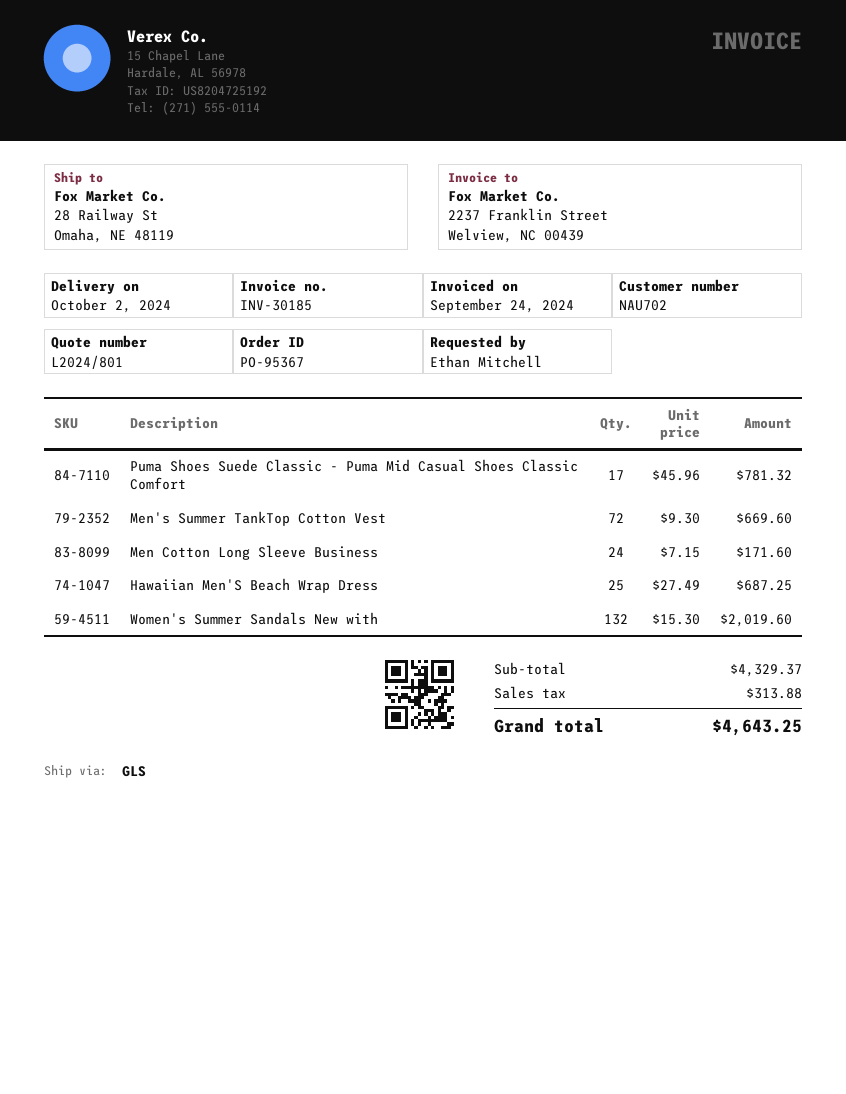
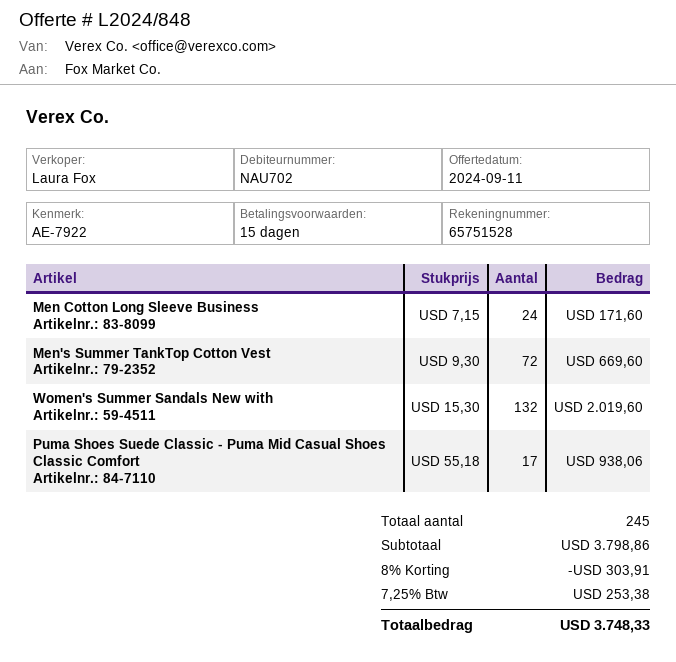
quote number: L2024/801 -> L2024/848
Puma Shoes Suede Classic - Puma Mid Casual Shoes Classic Comfort: 17 x 45.96 = 781.32 -> 17 x 55.18 = 938.06
Hawaiian Men'S Beach Wrap Dress: 25 x 27.49 = 687.25 -> none
subtotal: 4329.37 -> 3798.86
discount: none -> 8% = 303.91
tax: 313.88 -> 253.38
total: 4643.25 -> 3748.33

